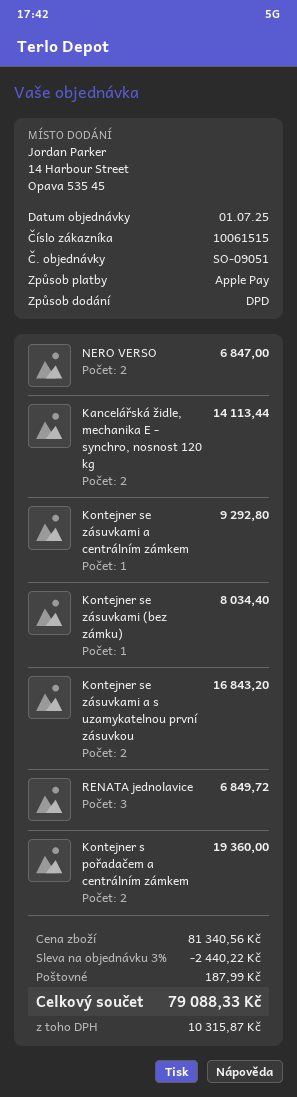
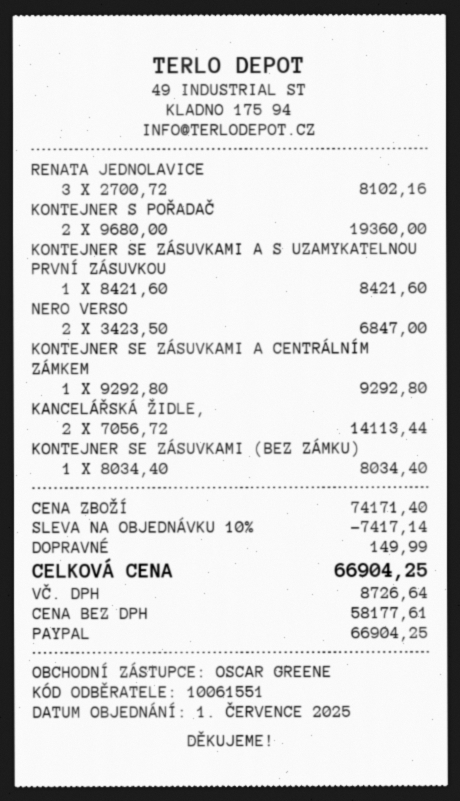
customer number: 10061515 -> 10061551
payment method: Apple Pay -> PayPal
Kontejner se zásuvkami a s uzamykatelnou první zásuvkou: 2 for 16843.20 -> 1 for 8421.60
RENATA jednolavice: 3 for 6849.72 -> 3 for 8102.16
subtotal: 81340.56 -> 74171.40
discount: 3% = 2440.22 -> 10% = 7417.14
shipping: 187.99 -> 149.99
tax: 10315.87 -> 8726.64
total: 79088.33 -> 66904.25

